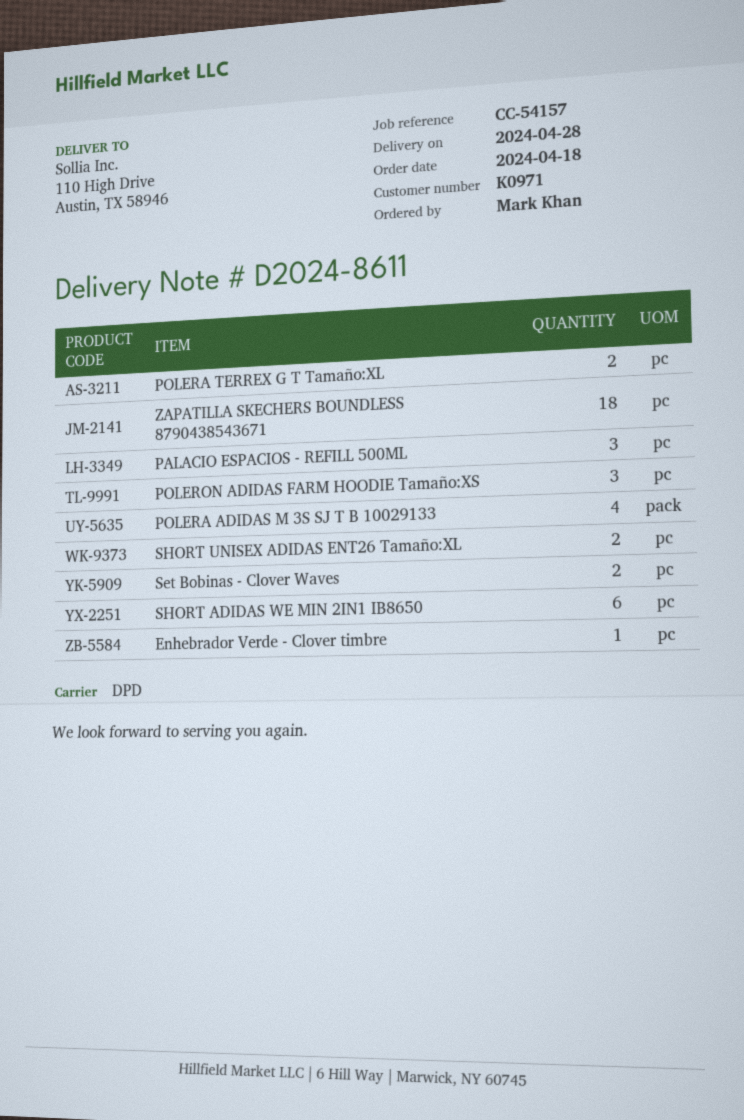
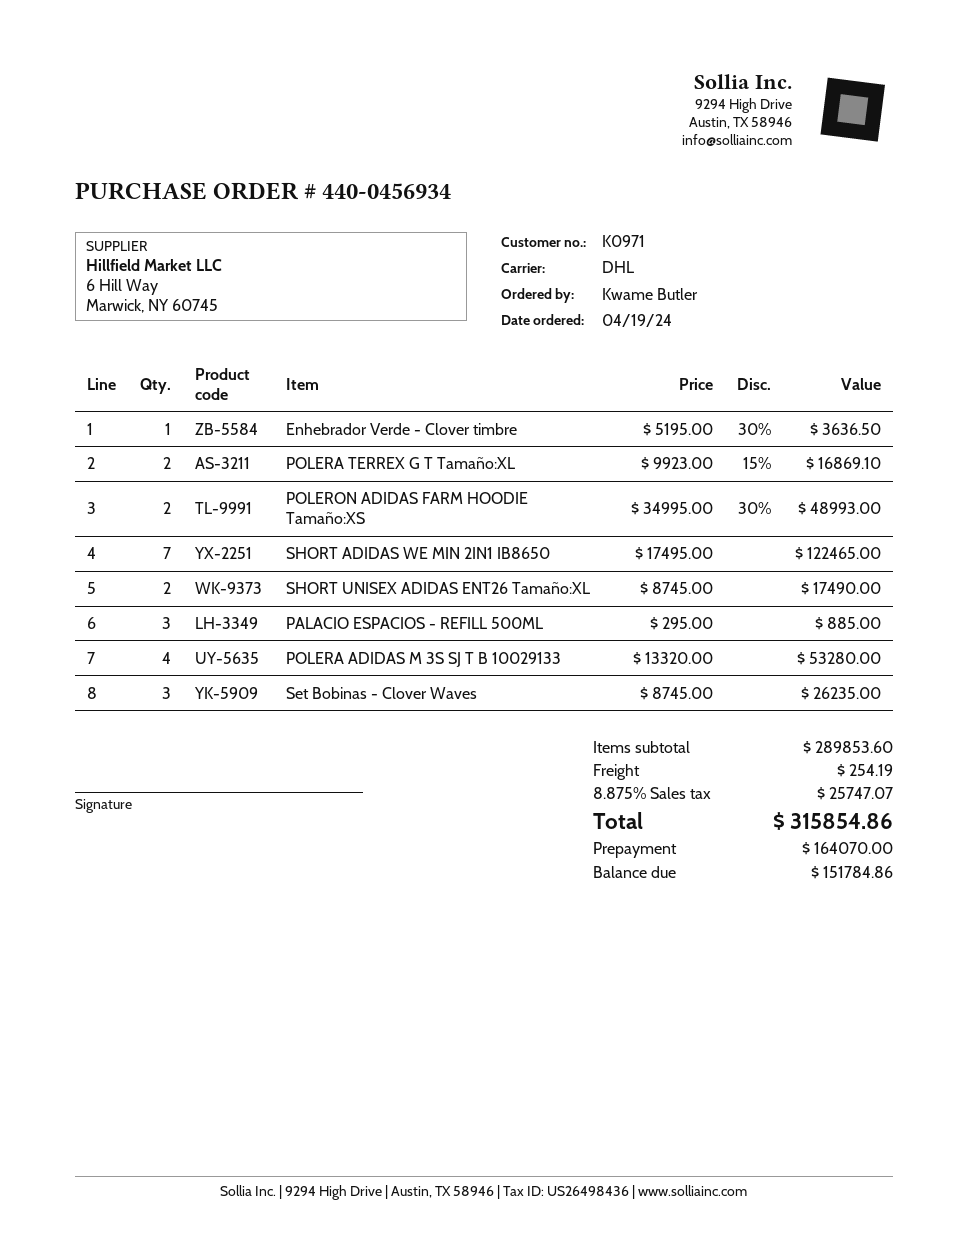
order date: 2024-04-18 -> 2024-04-19
ordered by: Mark Khan -> Kwame Butler
shipping method: DPD -> DHL
ZAPATILLA SKECHERS BOUNDLESS 8790438543671: 18 -> none
POLERON ADIDAS FARM HOODIE Tamaño:XS: 3 -> 2
Set Bobinas - Clover Waves: 2 -> 3
SHORT ADIDAS WE MIN 2IN1 IB8650: 6 -> 7

